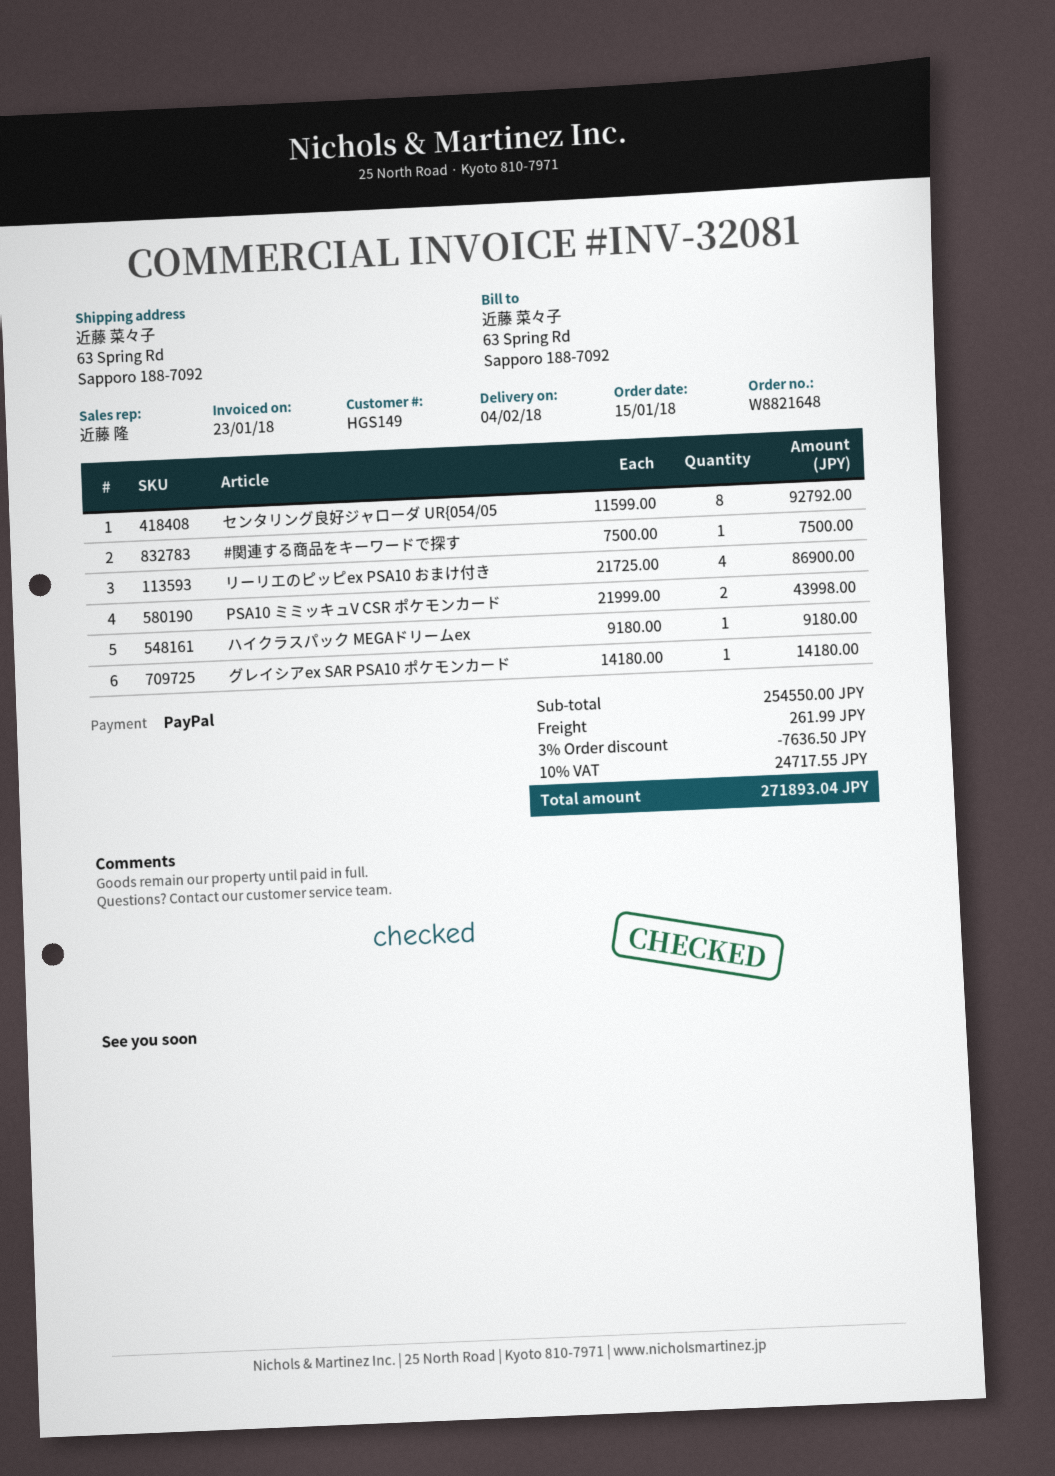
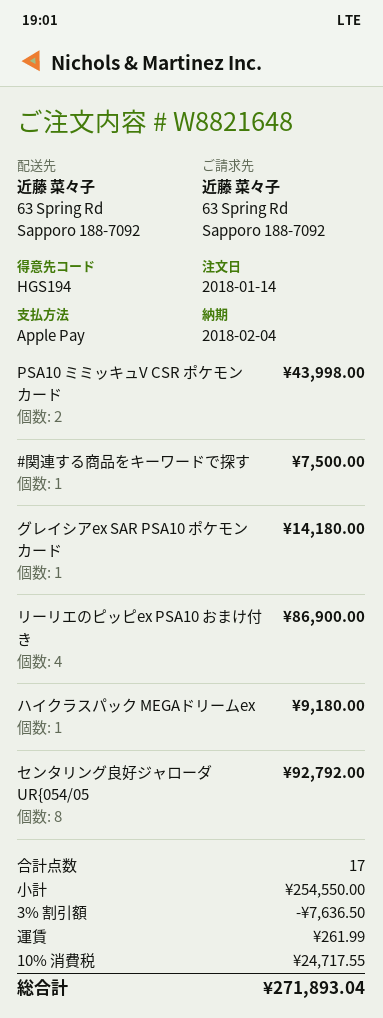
order date: 2018-01-15 -> 2018-01-14
customer number: HGS149 -> HGS194
payment method: PayPal -> Apple Pay

